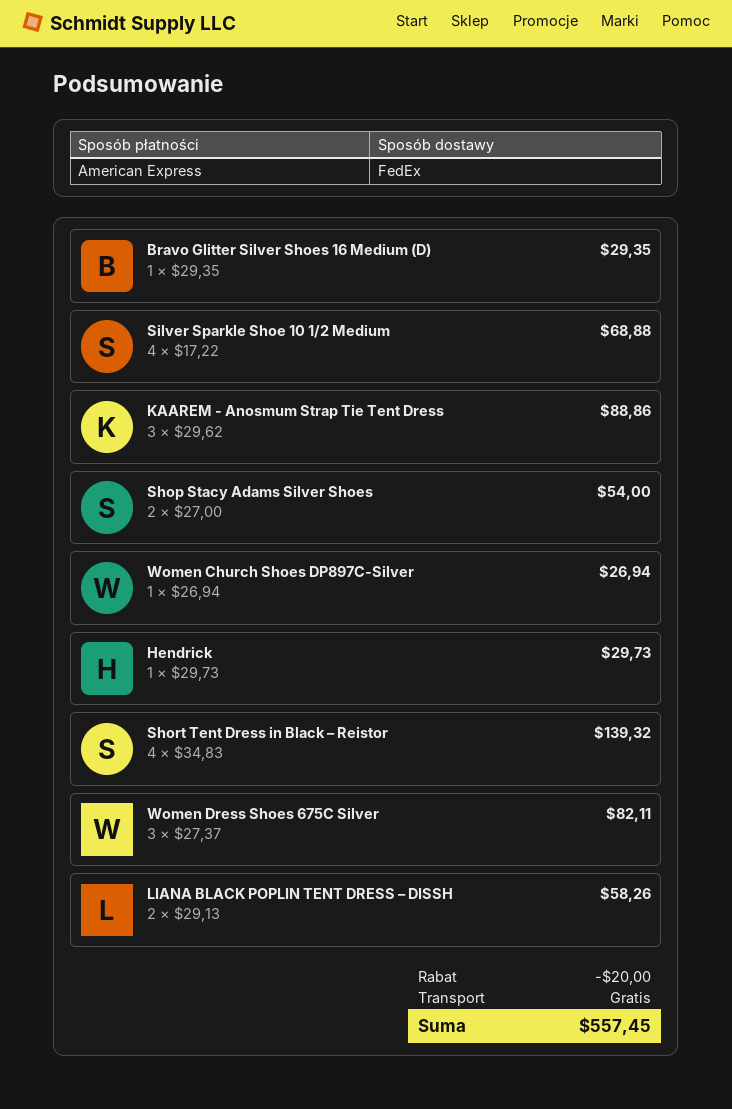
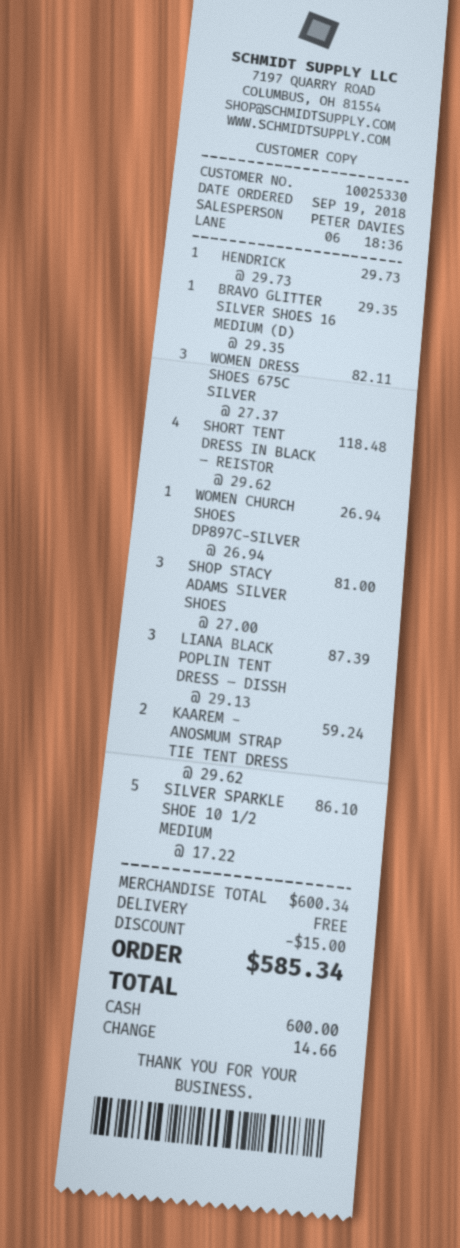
payment method: American Express -> cash
Silver Sparkle Shoe 10 1/2 Medium: 4 x 17.22 = 68.88 -> 5 x 17.22 = 86.10
KAAREM - Anosmum Strap Tie Tent Dress: 3 x 29.62 = 88.86 -> 2 x 29.62 = 59.24
Shop Stacy Adams Silver Shoes: 2 x 27.00 = 54.00 -> 3 x 27.00 = 81.00
Short Tent Dress in Black – Reistor: 4 x 34.83 = 139.32 -> 4 x 29.62 = 118.48
LIANA BLACK POPLIN TENT DRESS – DISSH: 2 x 29.13 = 58.26 -> 3 x 29.13 = 87.39
discount: 20.00 -> 15.00
total: 557.45 -> 585.34

